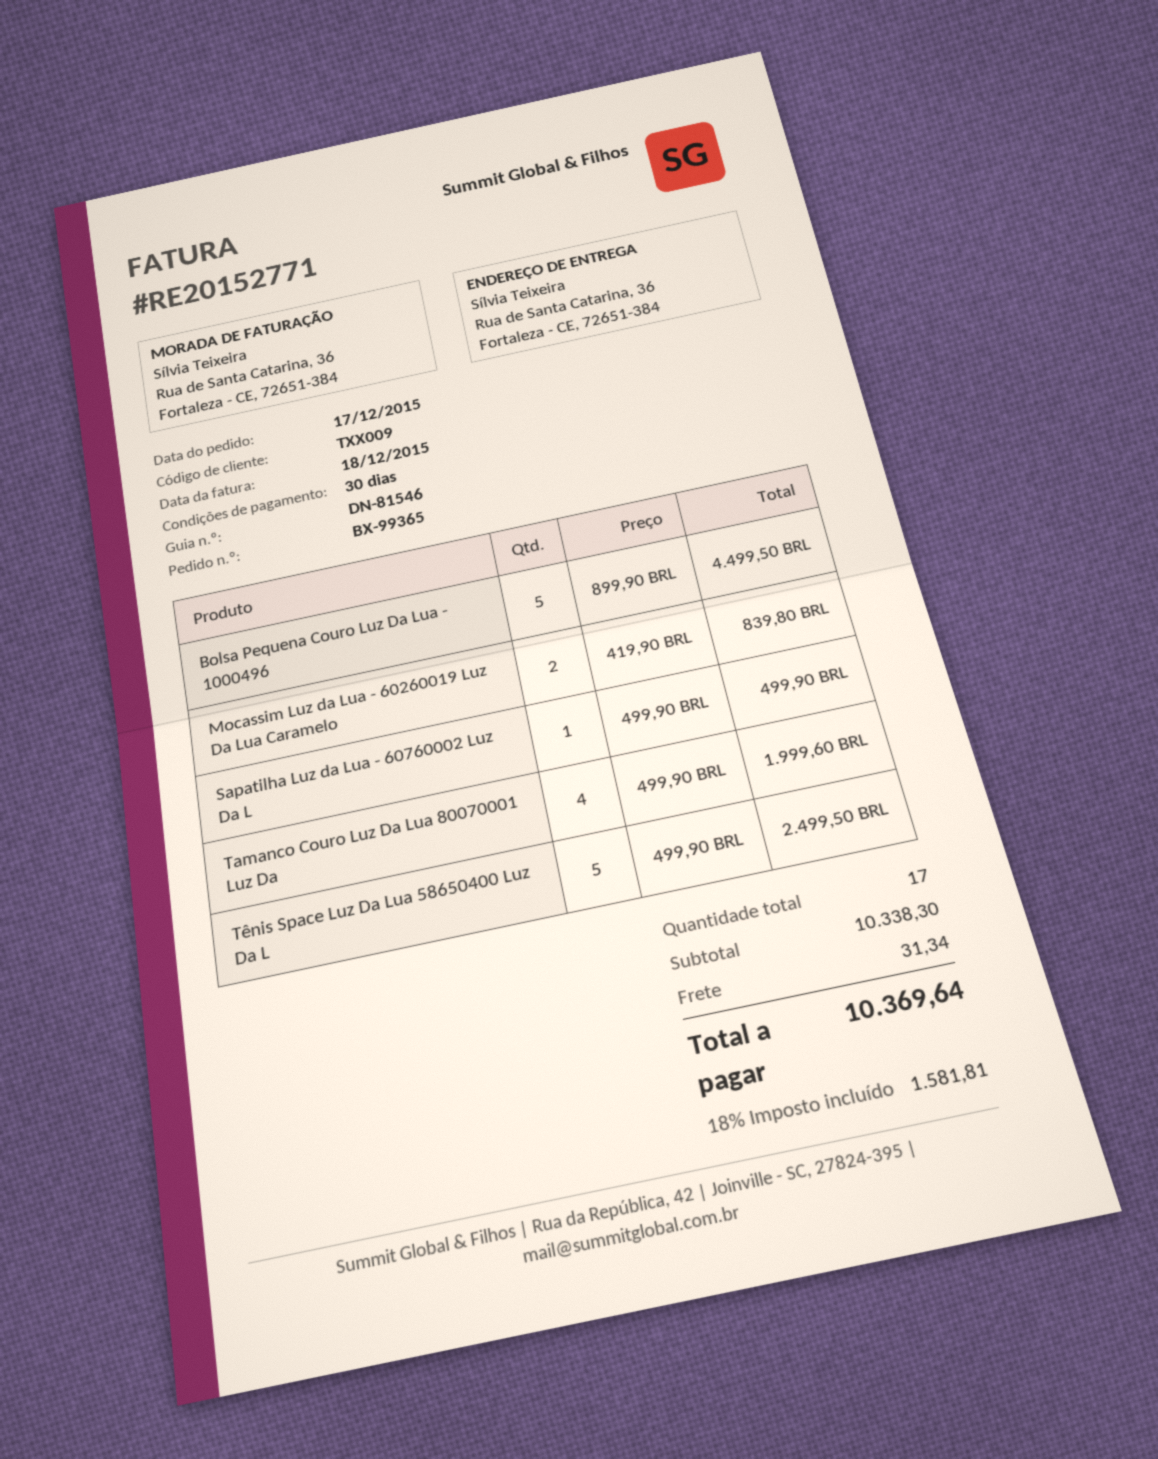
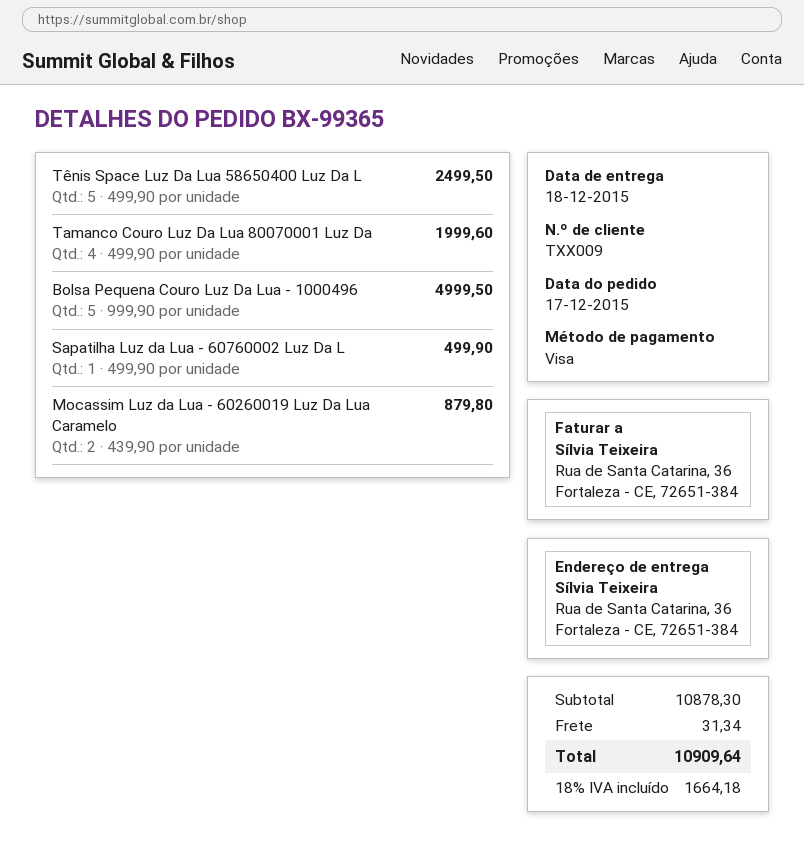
Bolsa Pequena Couro Luz Da Lua - 1000496: 5 x 899.90 = 4499.50 -> 5 x 999.90 = 4999.50
Mocassim Luz da Lua - 60260019 Luz Da Lua Caramelo: 2 x 419.90 = 839.80 -> 2 x 439.90 = 879.80
subtotal: 10338.30 -> 10878.30
tax: 18% = 1581.81 -> 18% = 1664.18
total: 10369.64 -> 10909.64

